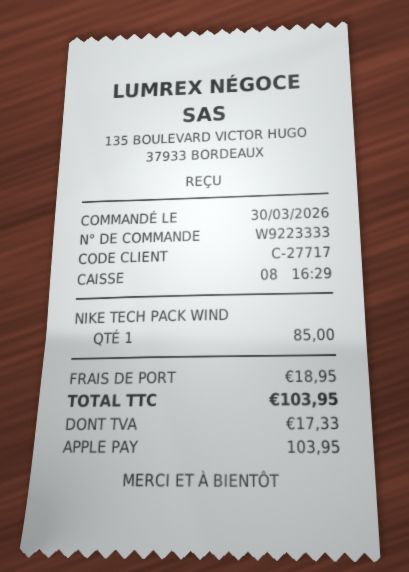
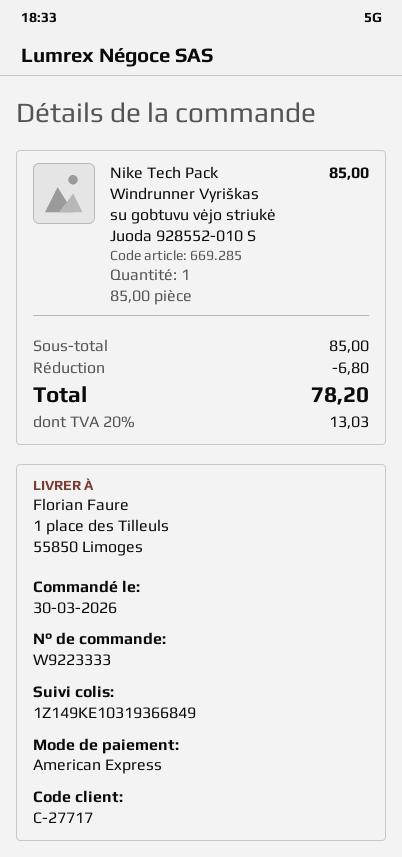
payment method: Apple Pay -> American Express
discount: none -> 6.80
shipping: 18.95 -> none
tax: 17.33 -> 13.03
total: 103.95 -> 78.20

